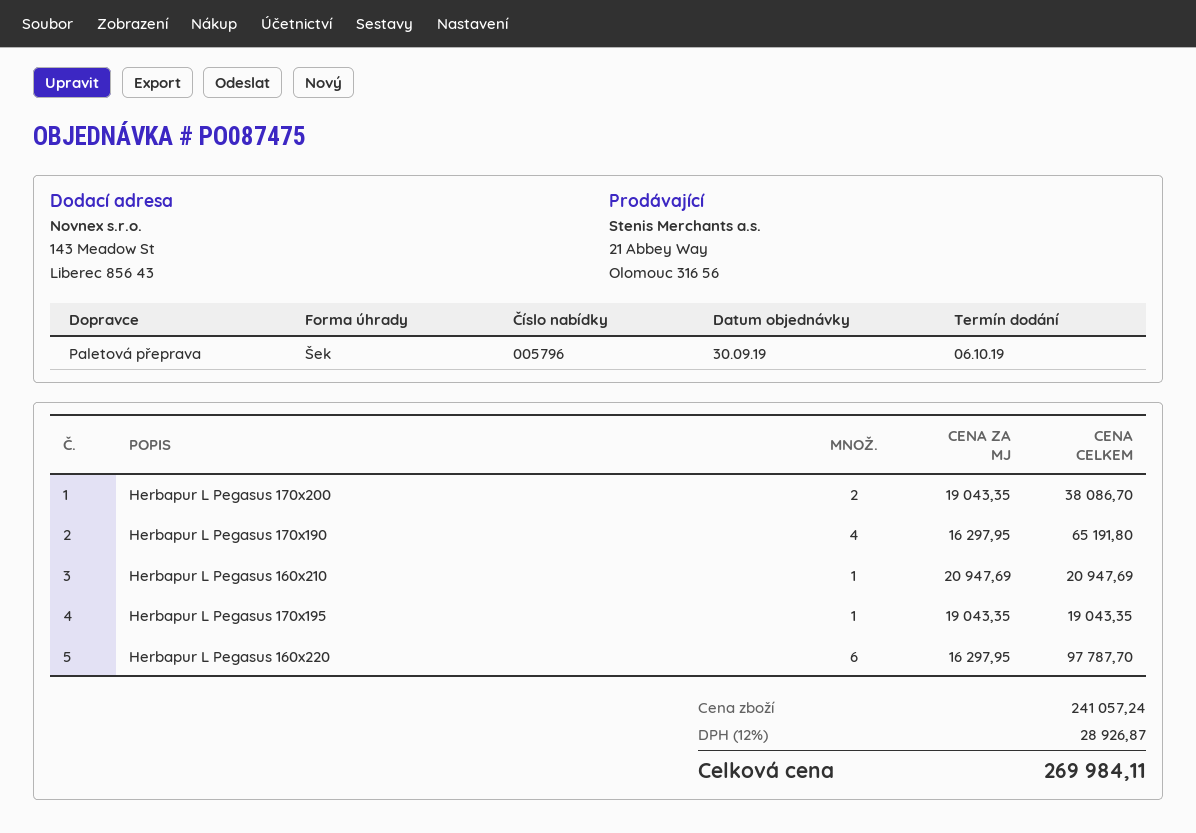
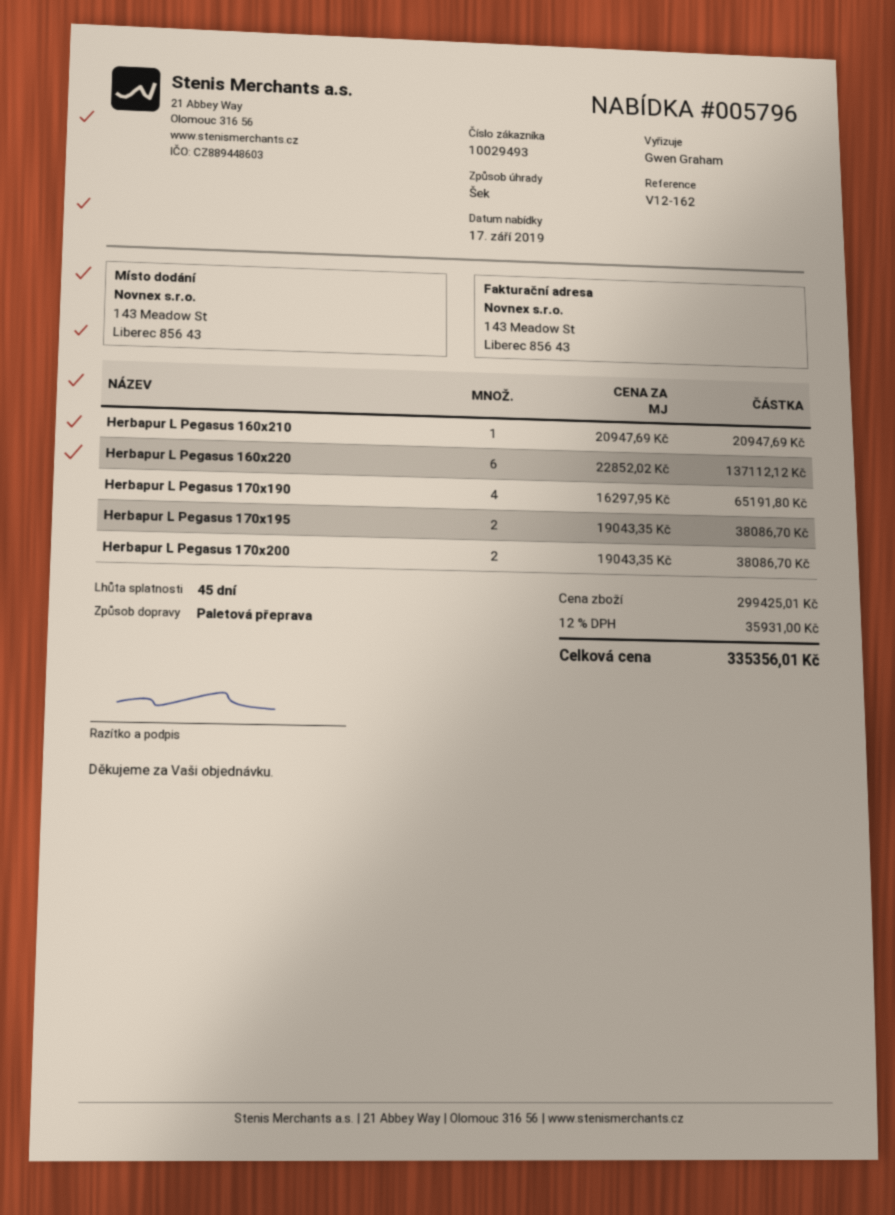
Herbapur L Pegasus 170x195: 1 x 19043.35 = 19043.35 -> 2 x 19043.35 = 38086.70
Herbapur L Pegasus 160x220: 6 x 16297.95 = 97787.70 -> 6 x 22852.02 = 137112.12
subtotal: 241057.24 -> 299425.01
tax: 12% = 28926.87 -> 12% = 35931.00
total: 269984.11 -> 335356.01

